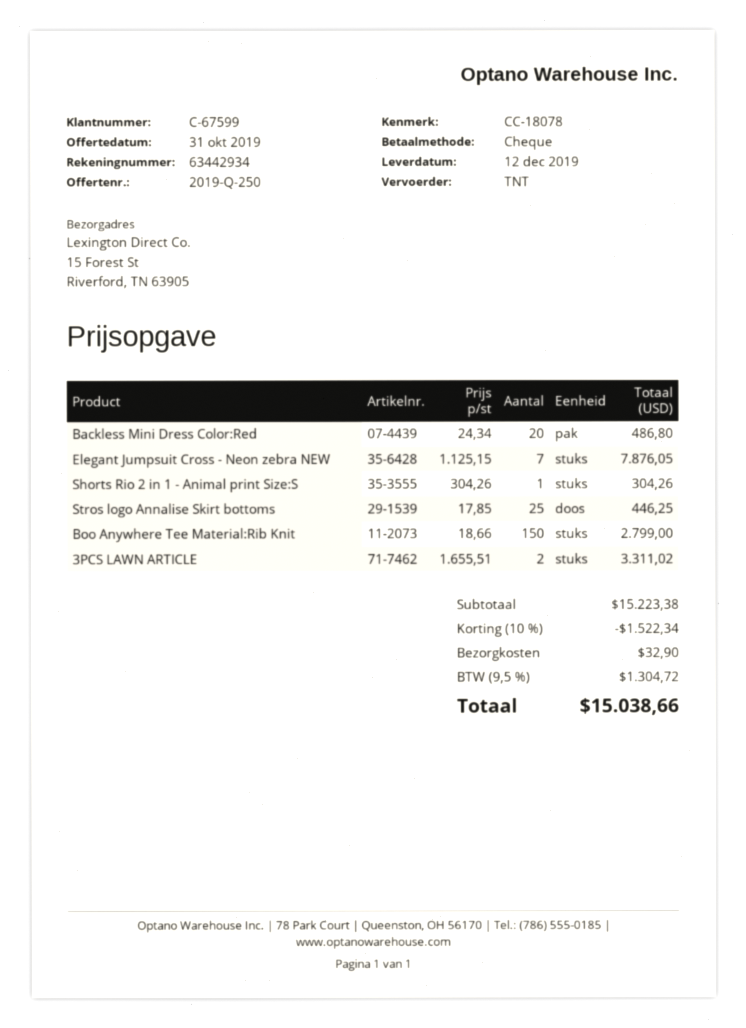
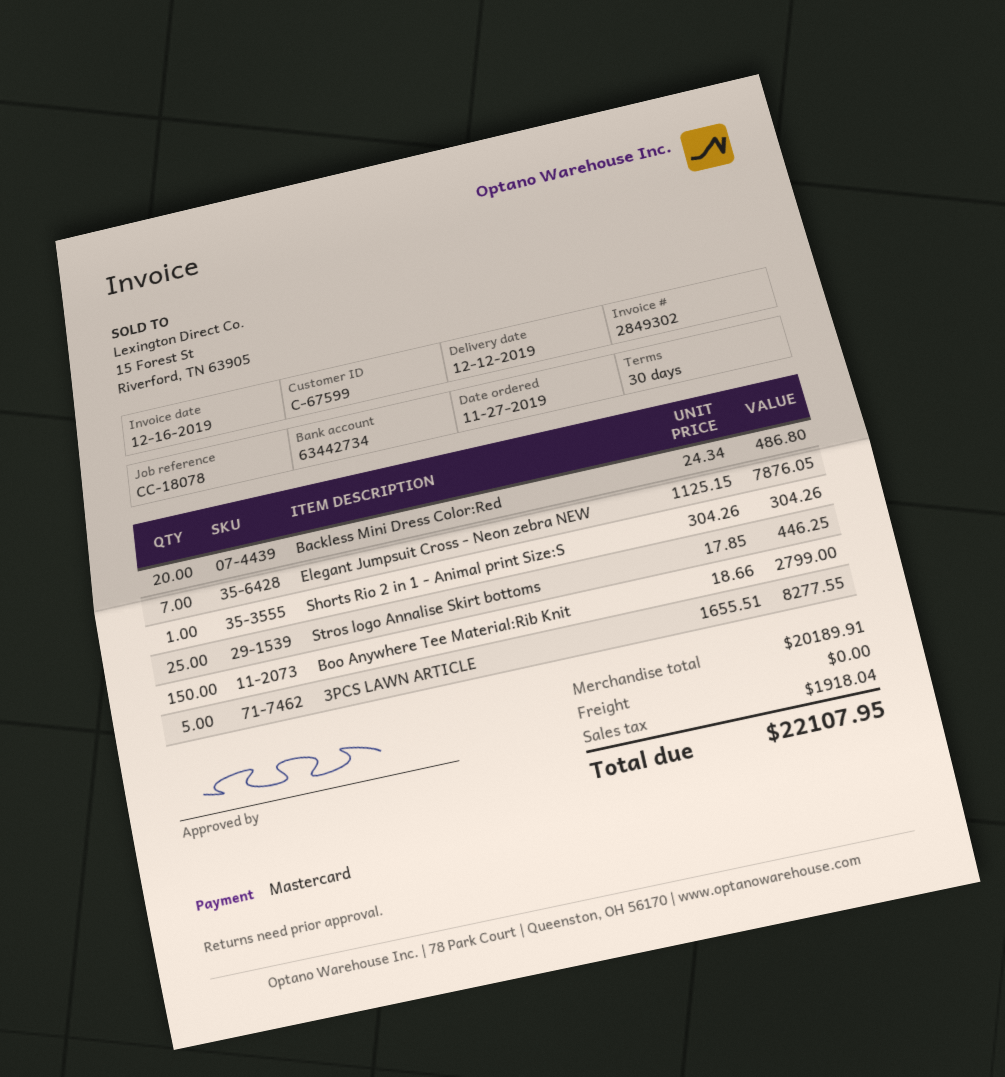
payment method: cheque -> Mastercard
bank account: 63442934 -> 63442734
3PCS LAWN ARTICLE: 2 x 1655.51 = 3311.02 -> 5 x 1655.51 = 8277.55
subtotal: 15223.38 -> 20189.91
discount: 10% = 1522.34 -> none
shipping: 32.90 -> 0.00
tax: 1304.72 -> 1918.04
total: 15038.66 -> 22107.95

